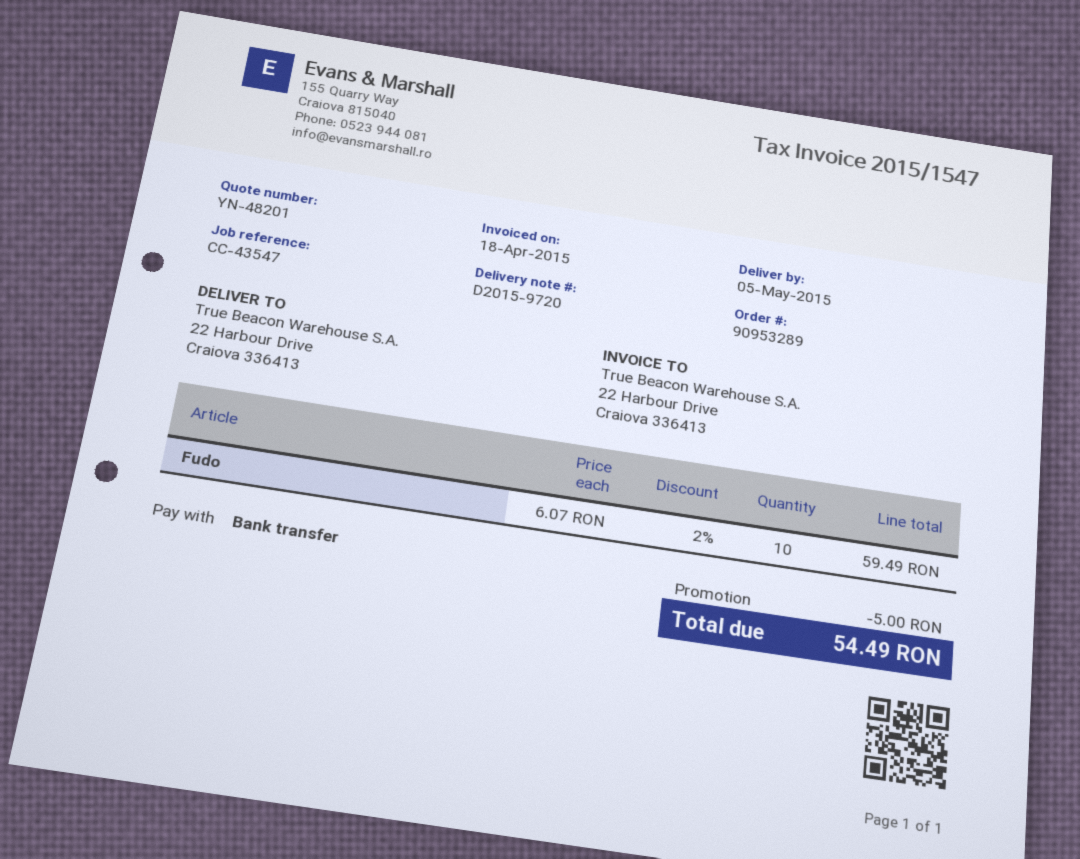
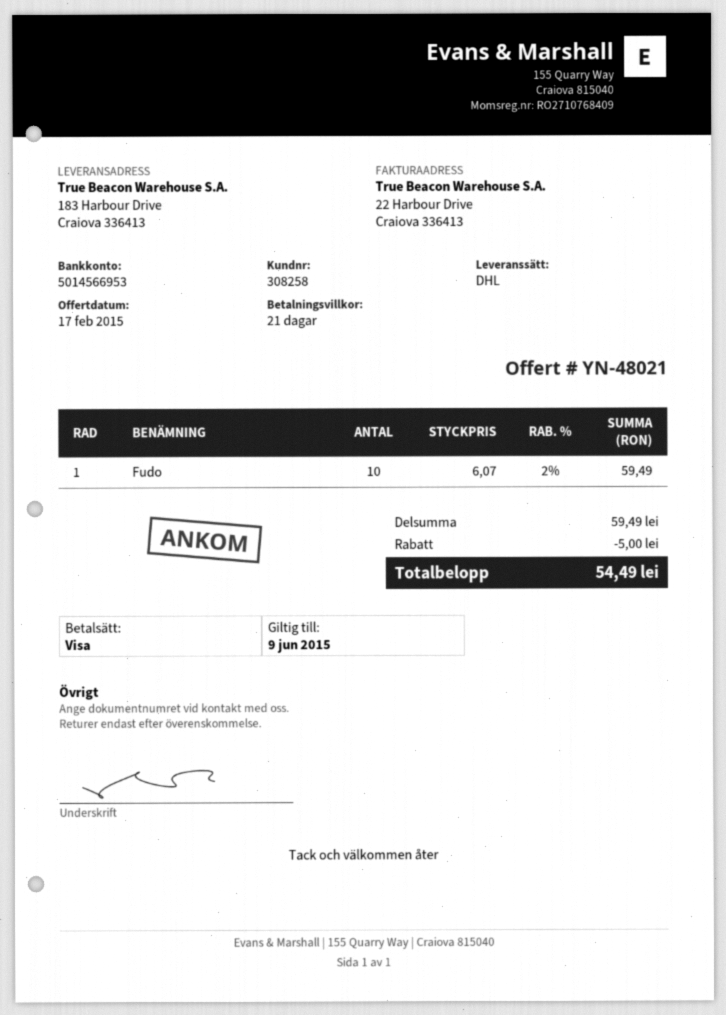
quote number: YN-48201 -> YN-48021
payment method: bank transfer -> Visa
ship to: 22 Harbour Drive, Craiova 336413 -> 183 Harbour Drive, Craiova 336413

